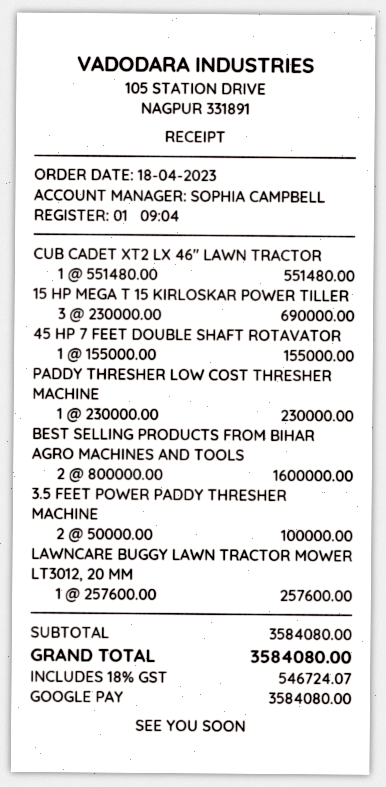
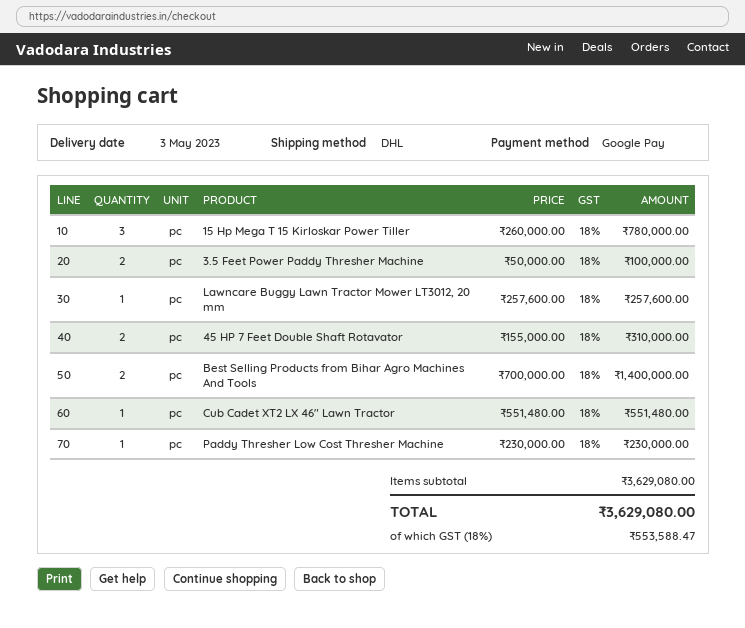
15 HP MEGA T 15 KIRLOSKAR POWER TILLER: 3 x 230000.00 = 690000.00 -> 3 x 260000.00 = 780000.00
45 HP 7 FEET DOUBLE SHAFT ROTAVATOR: 1 x 155000.00 = 155000.00 -> 2 x 155000.00 = 310000.00
BEST SELLING PRODUCTS FROM BIHAR AGRO MACHINES AND TOOLS: 2 x 800000.00 = 1600000.00 -> 2 x 700000.00 = 1400000.00
subtotal: 3584080.00 -> 3629080.00
tax: 18% = 546724.07 -> 18% = 553588.47
total: 3584080.00 -> 3629080.00

